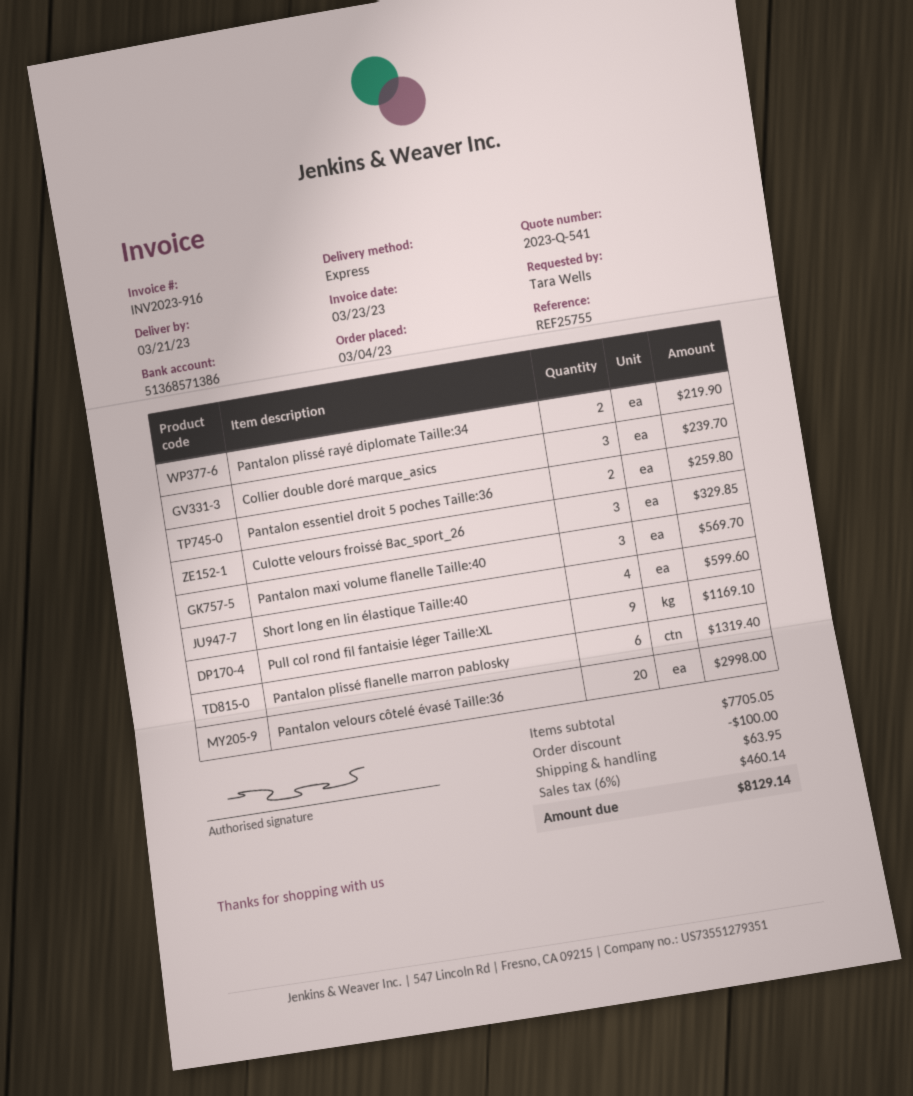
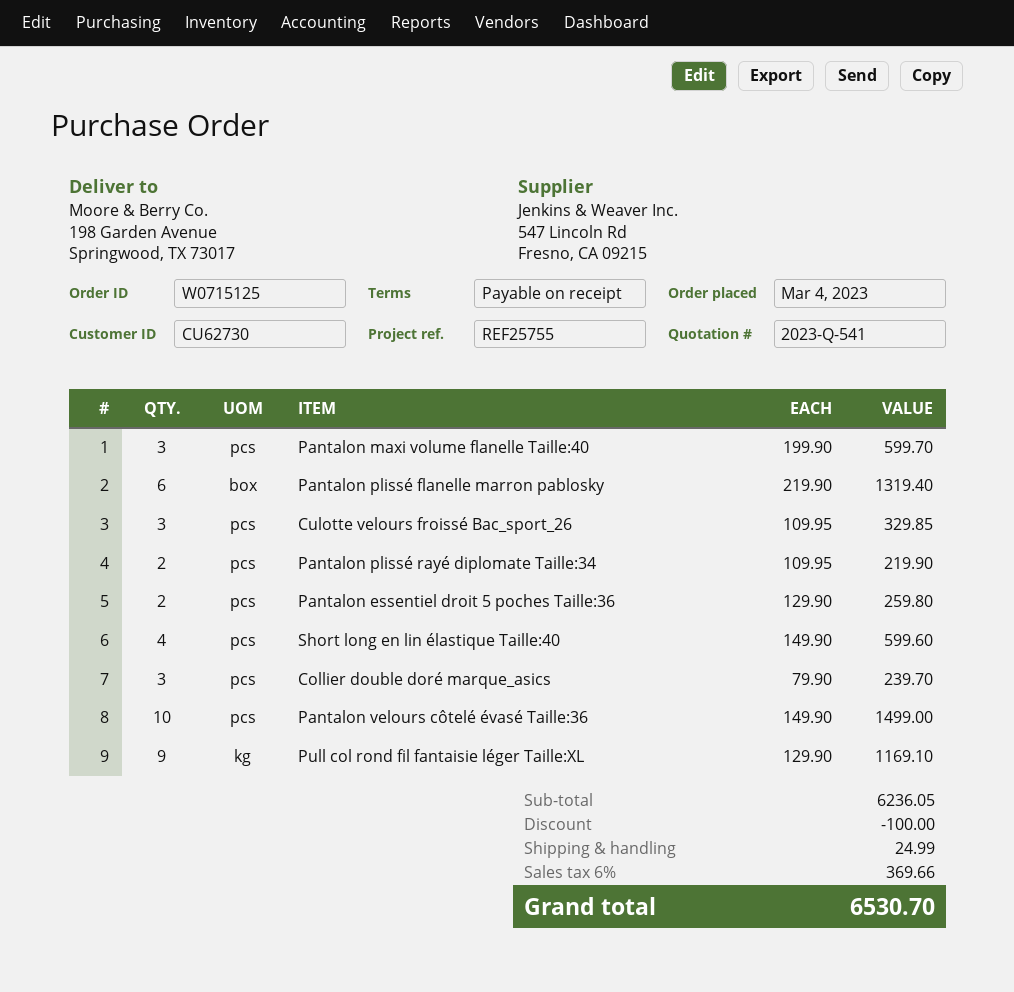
Pantalon maxi volume flanelle Taille:40: 3 for 569.70 -> 3 for 599.70
Pantalon velours côtelé évasé Taille:36: 20 for 2998.00 -> 10 for 1499.00
subtotal: 7705.05 -> 6236.05
shipping: 63.95 -> 24.99
tax: 6% = 460.14 -> 6% = 369.66
total: 8129.14 -> 6530.70

